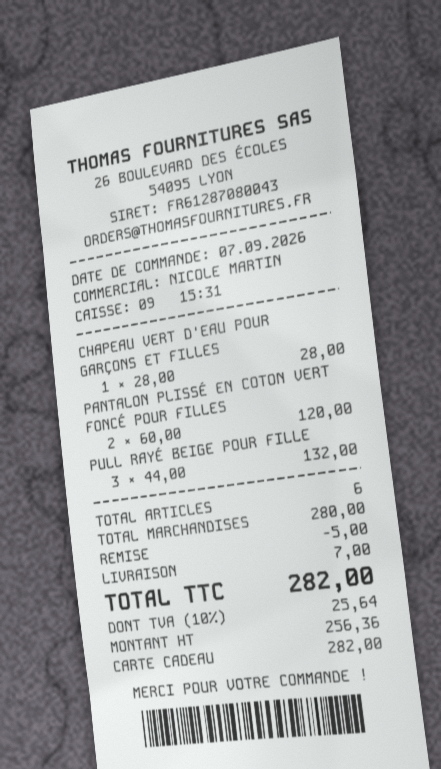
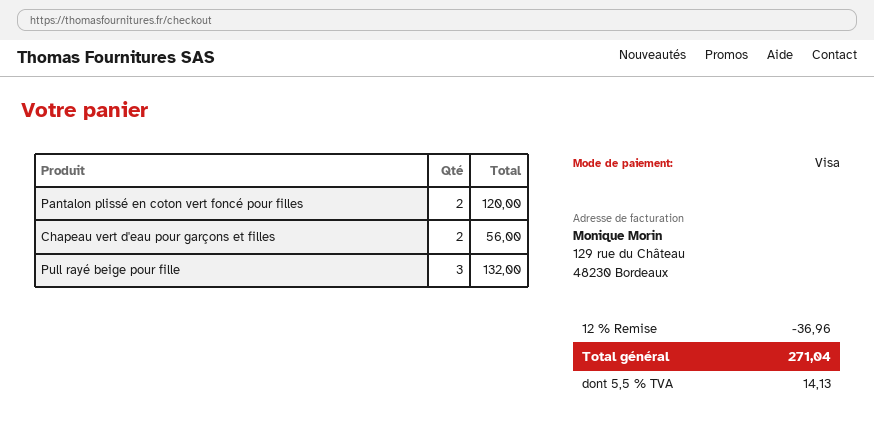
payment method: gift card -> Visa
CHAPEAU VERT D'EAU POUR GARÇONS ET FILLES: 1 for 28.00 -> 2 for 56.00
discount: 5.00 -> 36.96
shipping: 7.00 -> none
tax: 10% = 25.64 -> 5.5% = 14.13
total: 282.00 -> 271.04

